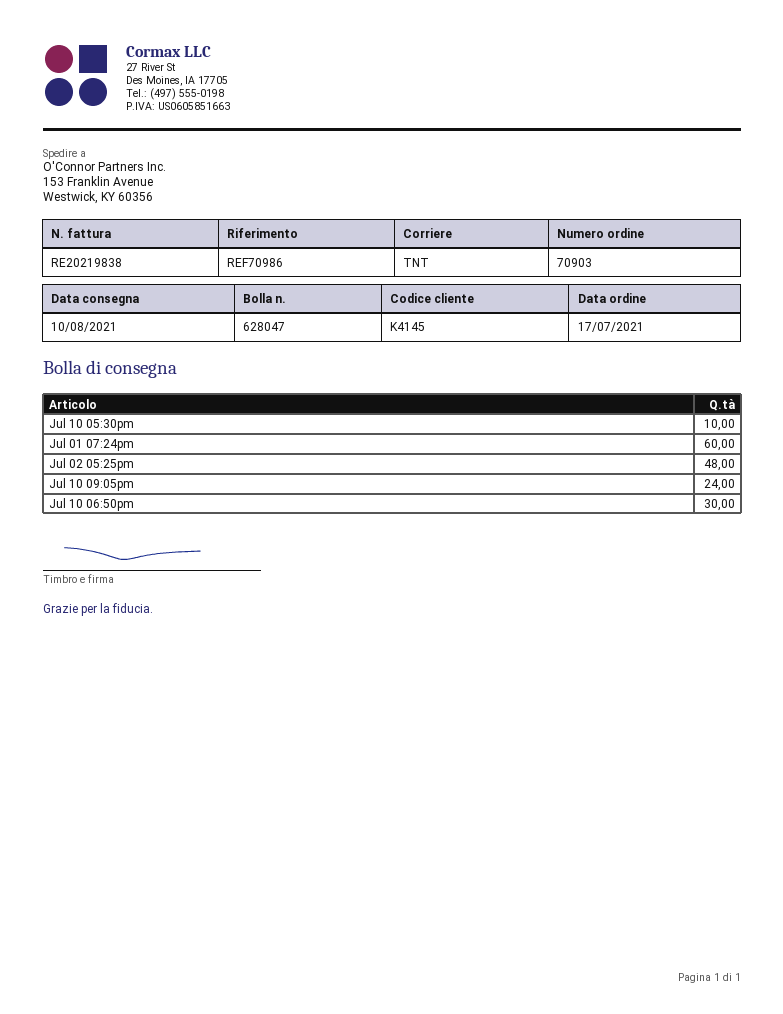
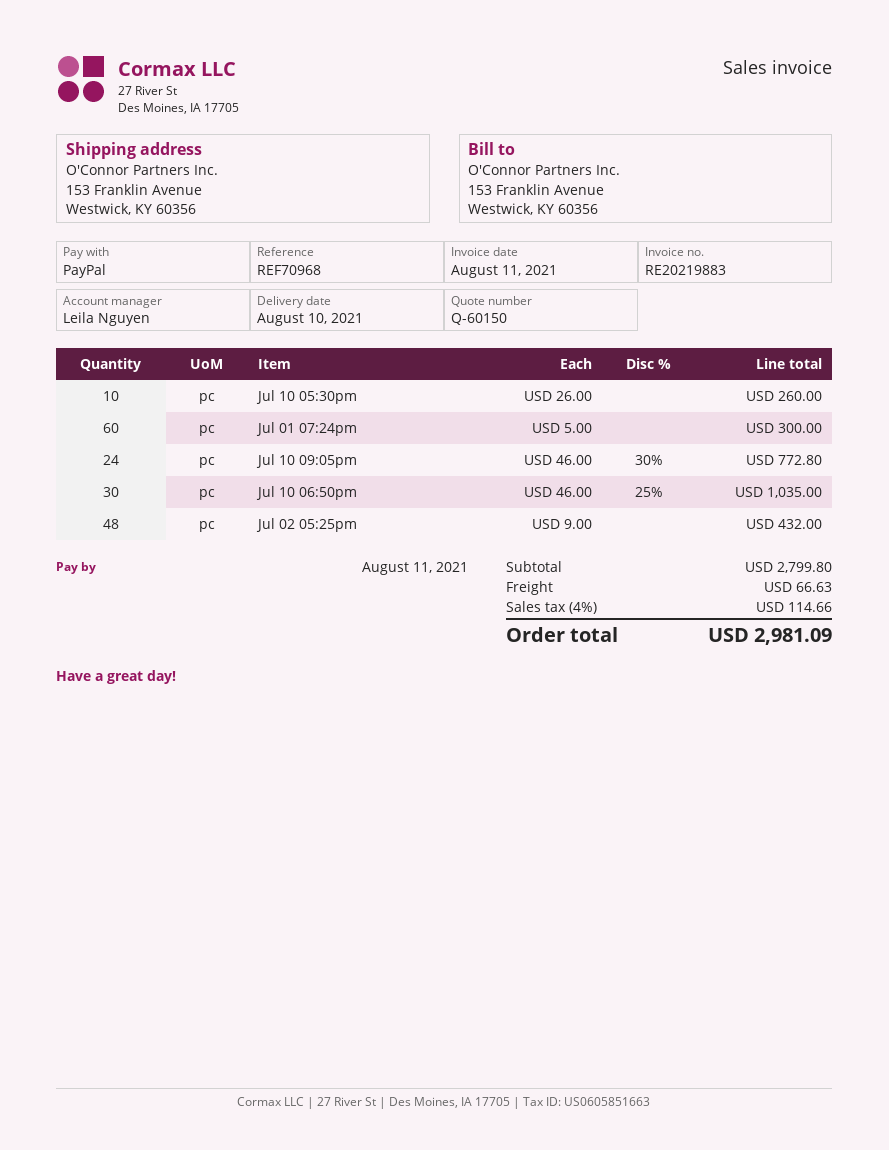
invoice number: RE20219838 -> RE20219883
reference: REF70986 -> REF70968

